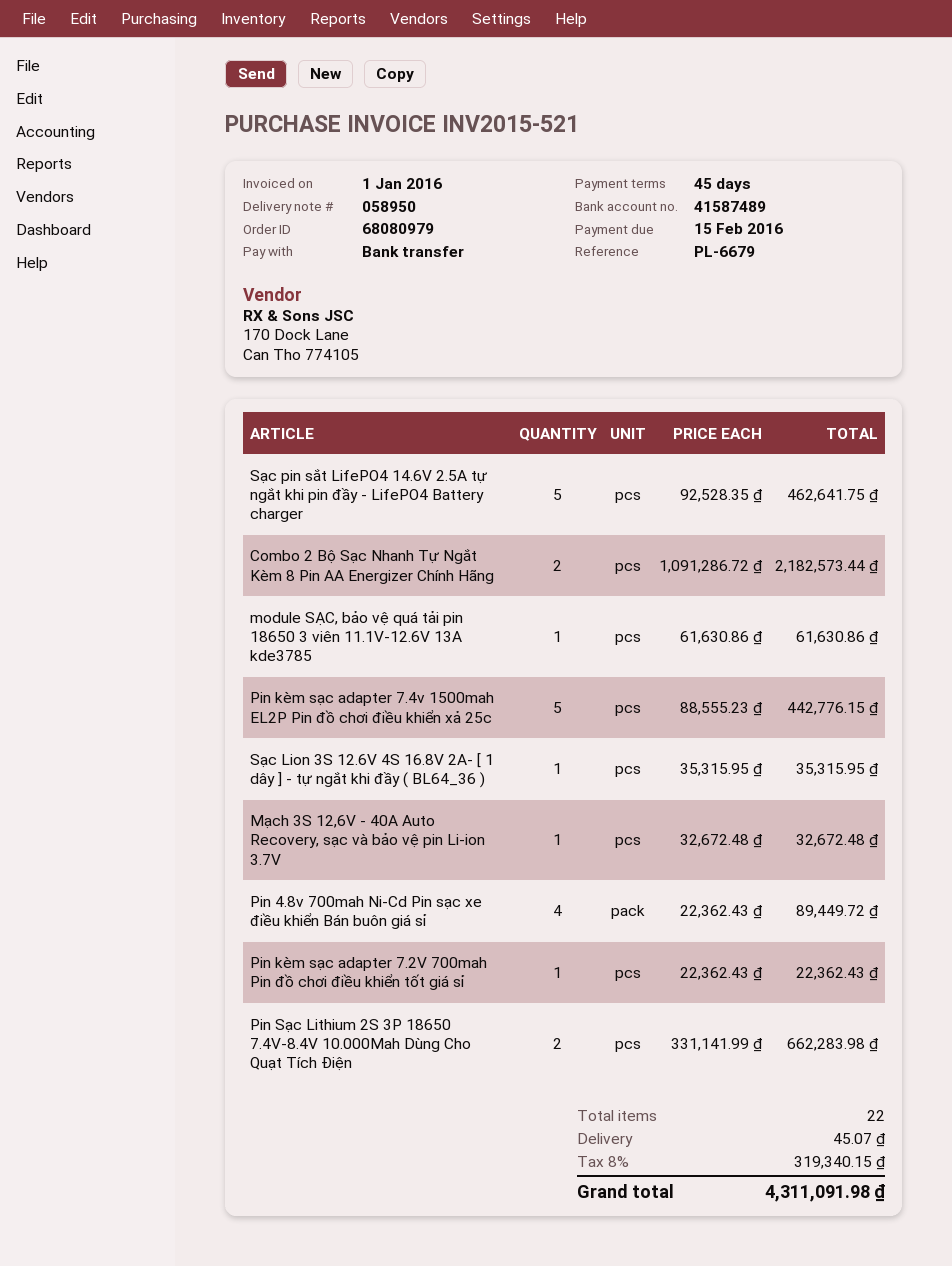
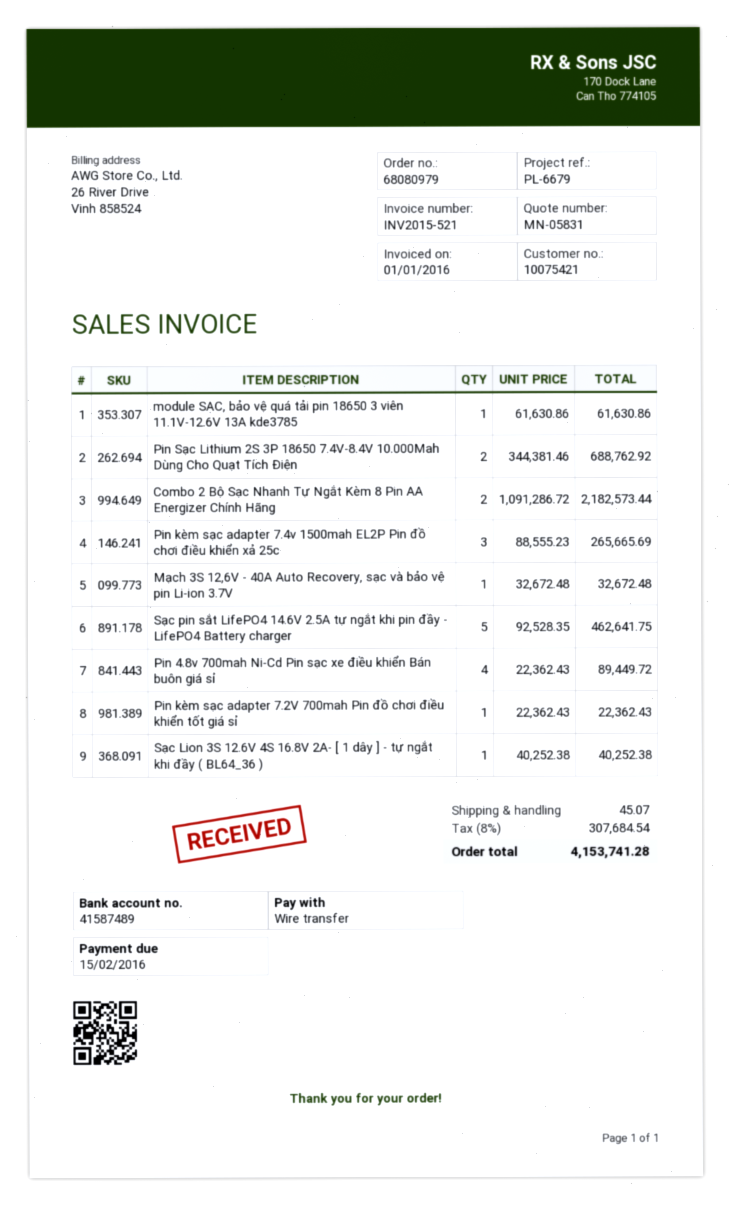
Pin kèm sạc adapter 7.4v 1500mah EL2P Pin đồ chơi điều khiển xả 25c: 5 x 88555.23 = 442776.15 -> 3 x 88555.23 = 265665.69
Sạc Lion 3S 12.6V 4S 16.8V 2A- [ 1 dây ] - tự ngắt khi đầy ( BL64_36 ): 1 x 35315.95 = 35315.95 -> 1 x 40252.38 = 40252.38
Pin Sạc Lithium 2S 3P 18650 7.4V-8.4V 10.000Mah Dùng Cho Quạt Tích Điện: 2 x 331141.99 = 662283.98 -> 2 x 344381.46 = 688762.92
tax: 8% = 319340.15 -> 8% = 307684.54
total: 4311091.98 -> 4153741.28

